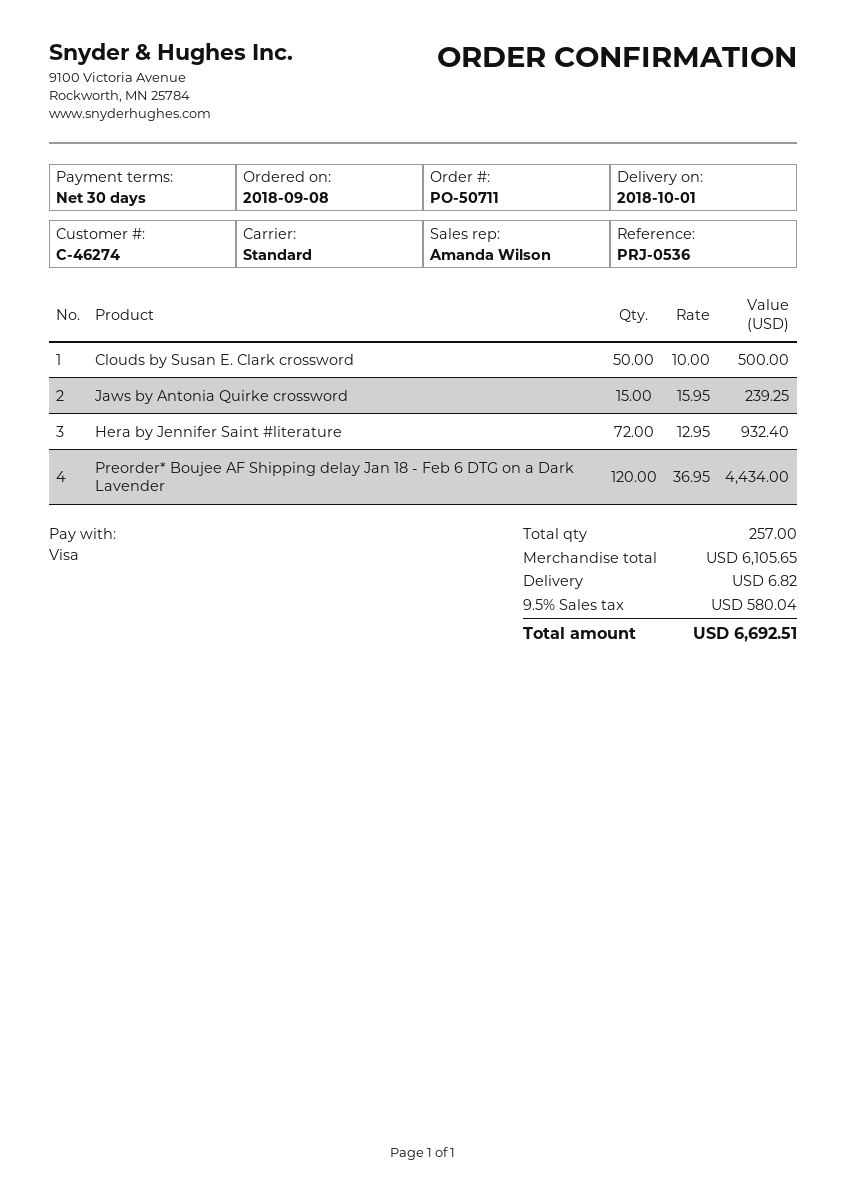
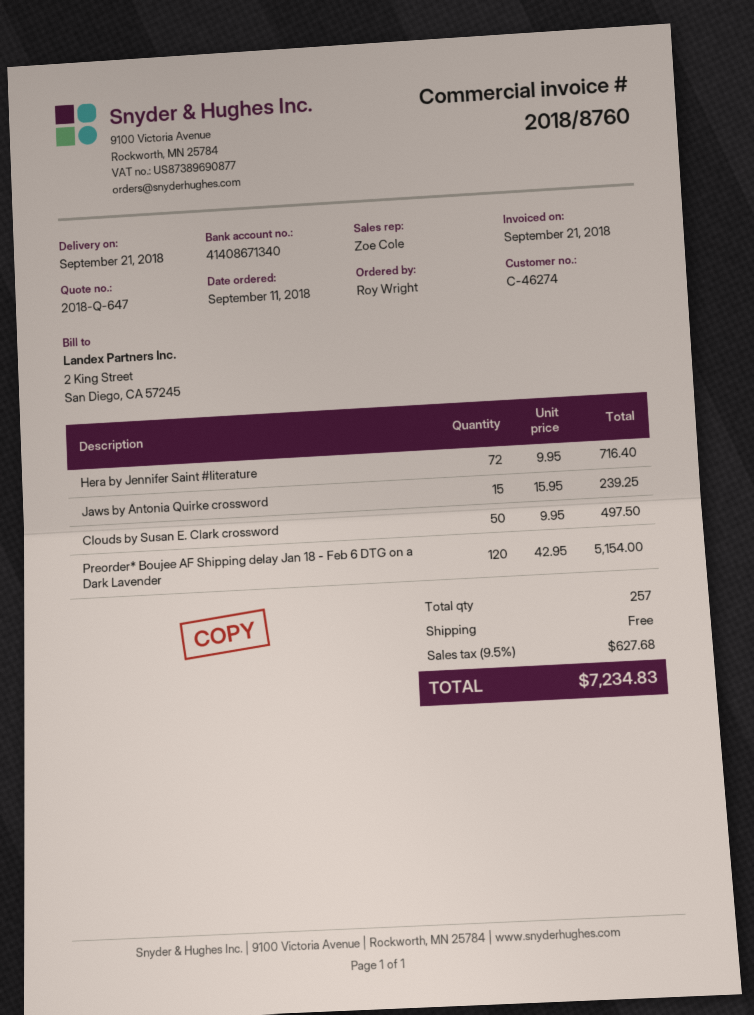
order date: 2018-09-08 -> 2018-09-11
delivery date: 2018-10-01 -> 2018-09-21
sales rep: Amanda Wilson -> Zoe Cole
Clouds by Susan E. Clark crossword: 50 x 10.00 = 500.00 -> 50 x 9.95 = 497.50
Hera by Jennifer Saint #literature: 72 x 12.95 = 932.40 -> 72 x 9.95 = 716.40
Preorder* Boujee AF Shipping delay Jan 18 - Feb 6 DTG on a Dark Lavender: 120 x 36.95 = 4434.00 -> 120 x 42.95 = 5154.00
shipping: 6.82 -> 0.00
tax: 9.5% = 580.04 -> 9.5% = 627.68
total: 6692.51 -> 7234.83

